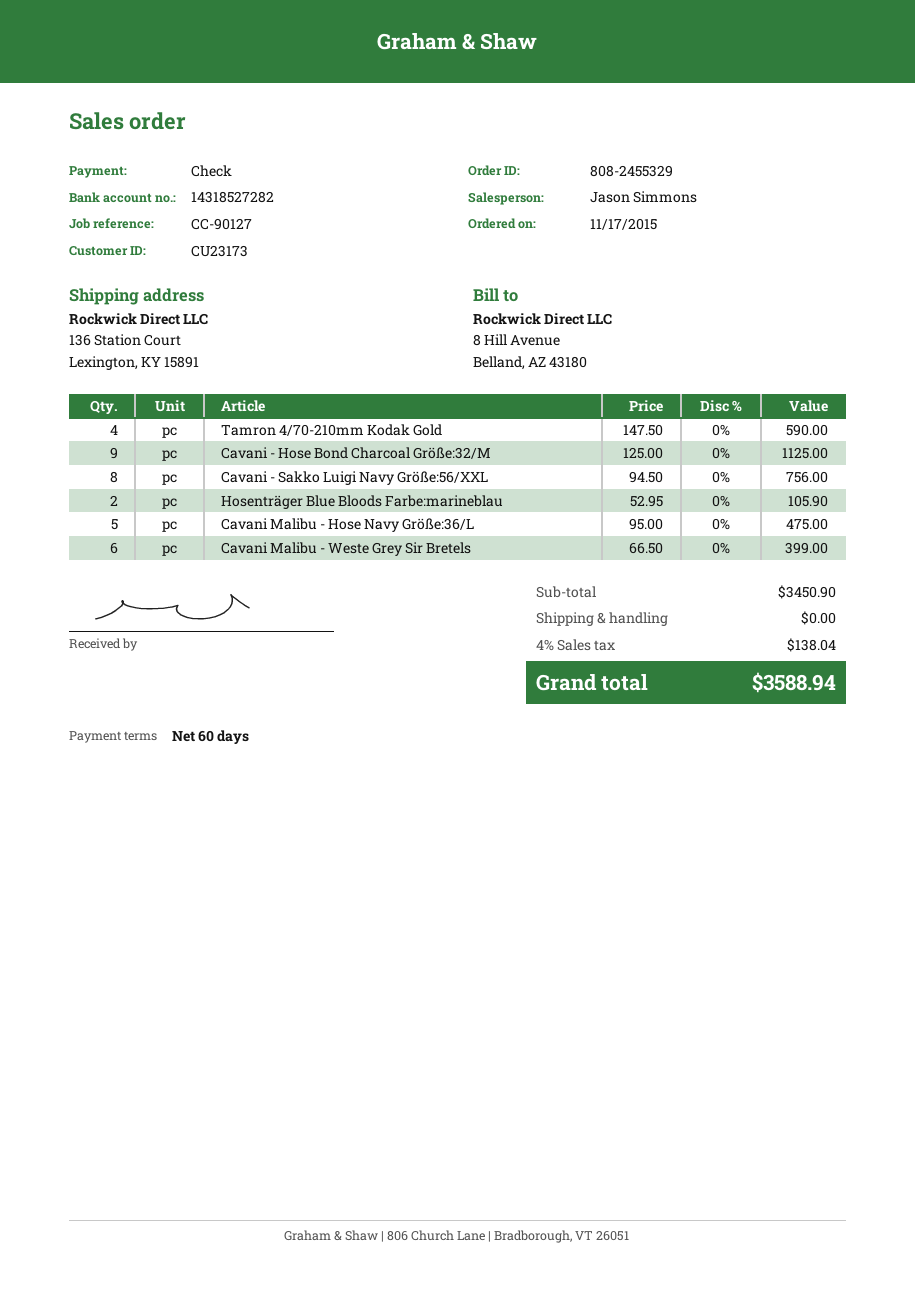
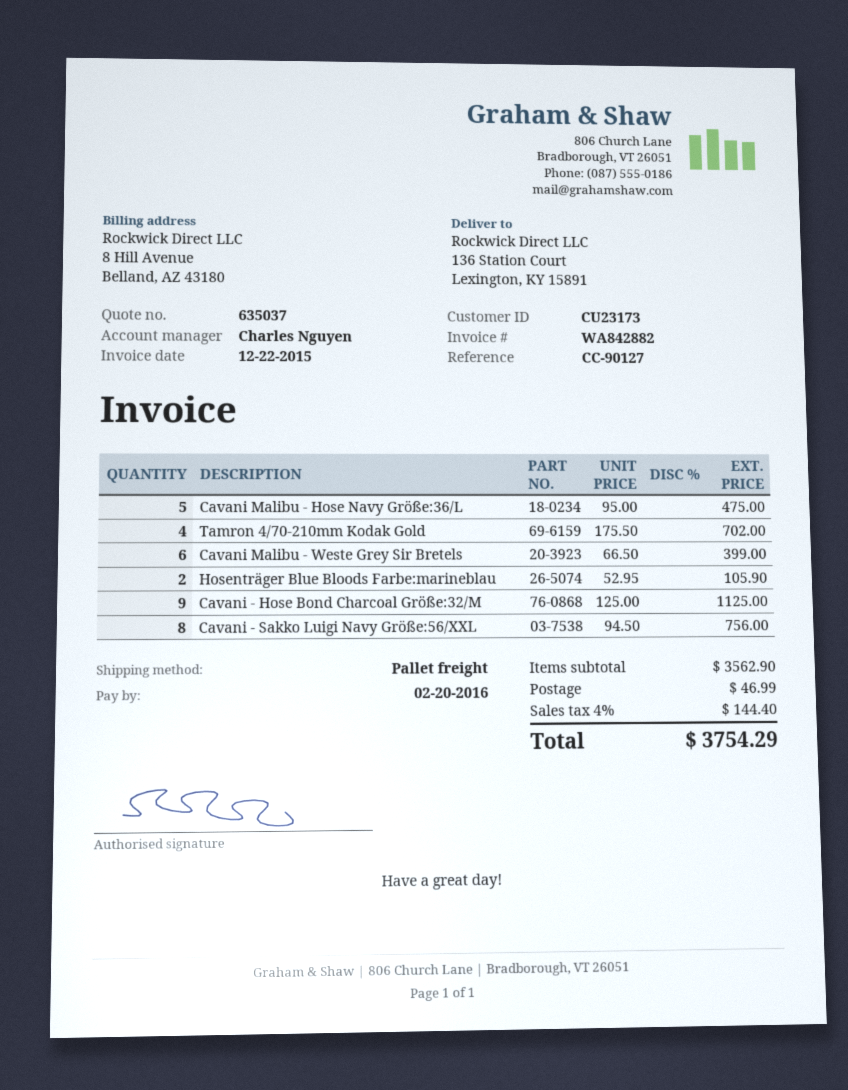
sales rep: Jason Simmons -> Charles Nguyen
Tamron 4/70-210mm Kodak Gold: 4 x 147.50 = 590.00 -> 4 x 175.50 = 702.00
subtotal: 3450.90 -> 3562.90
shipping: 0.00 -> 46.99
tax: 4% = 138.04 -> 4% = 144.40
total: 3588.94 -> 3754.29

